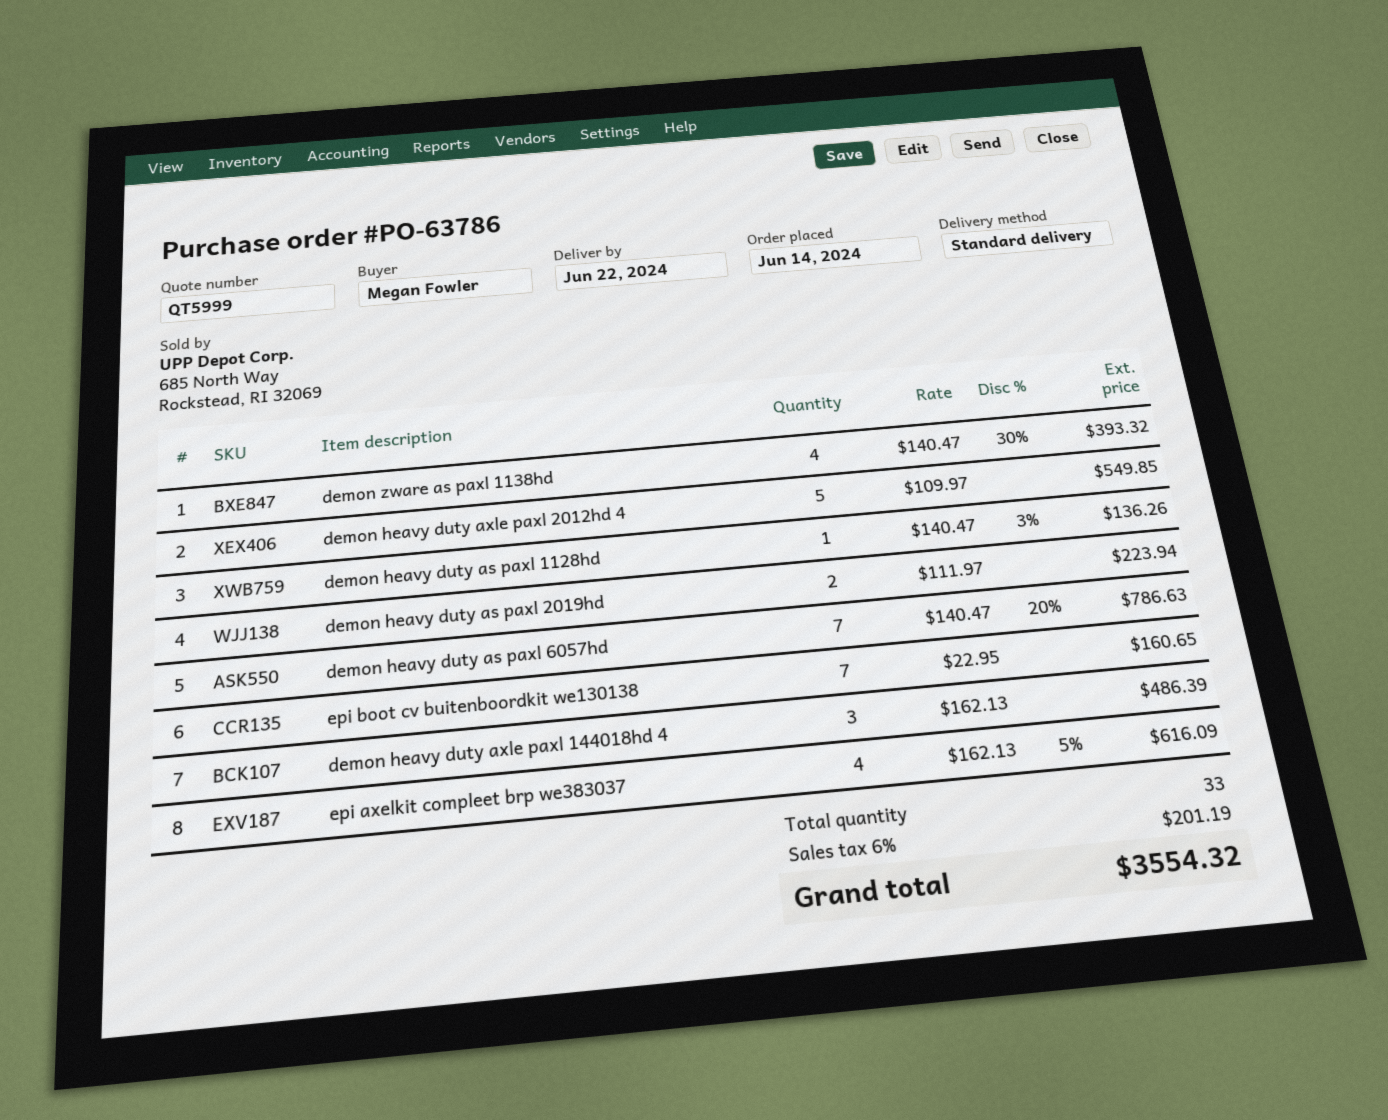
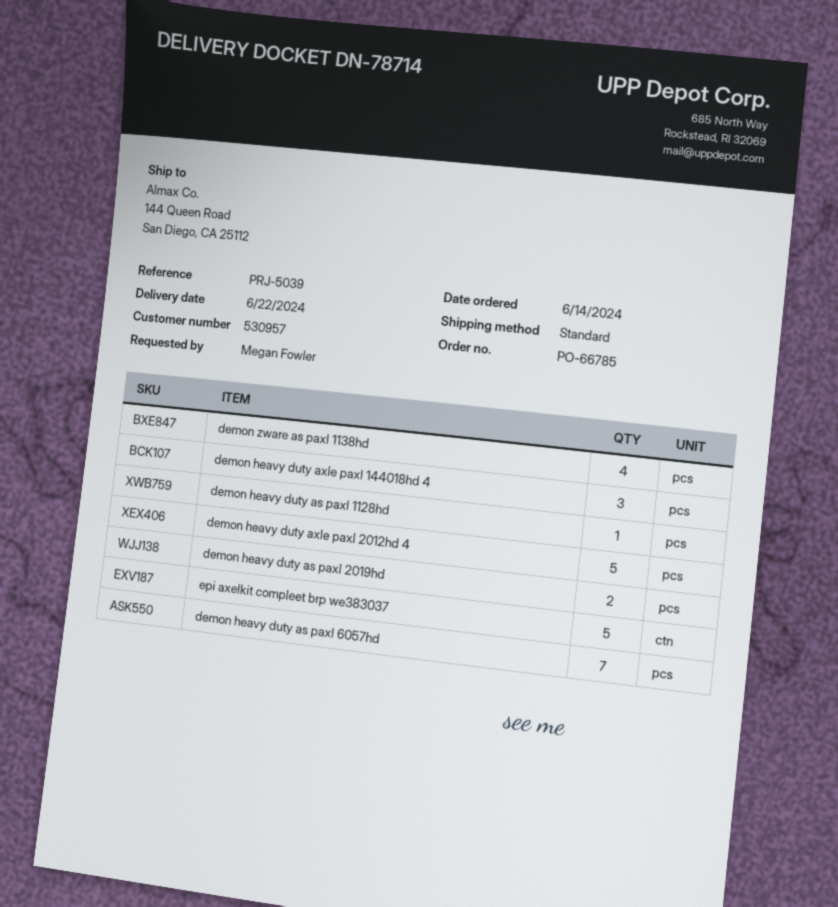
order number: PO-63786 -> PO-66785
epi boot cv buitenboordkit we130138: 7 -> none
epi axelkit compleet brp we383037: 4 -> 5

